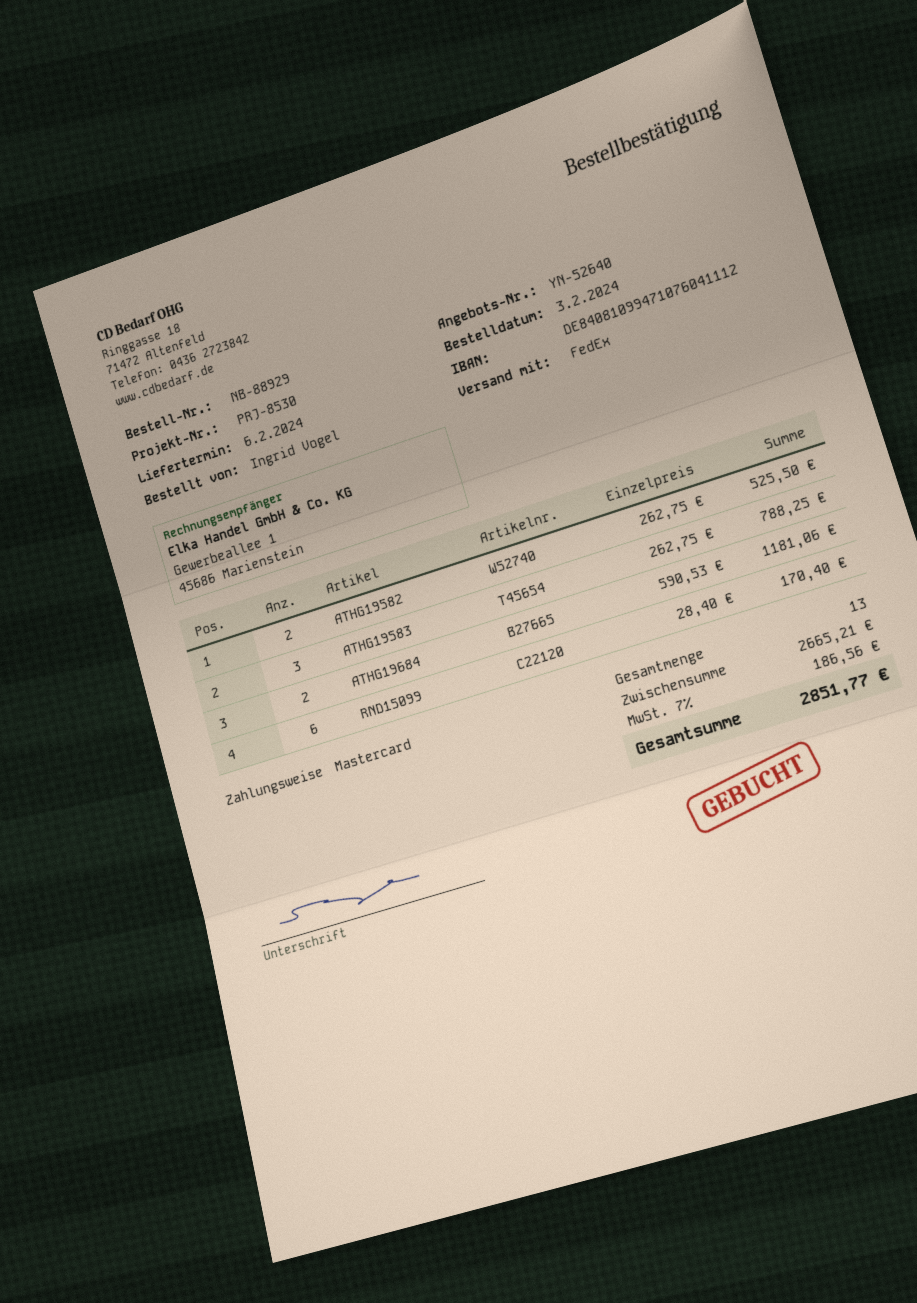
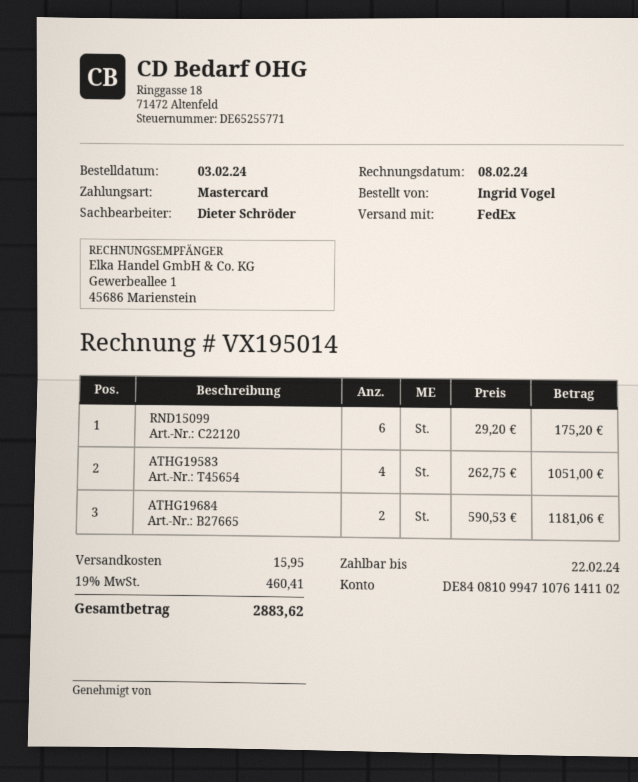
bank account: DE84081099471076041112 -> DE84081099471076141102
ATHG19582: 2 x 262.75 = 525.50 -> none
ATHG19583: 3 x 262.75 = 788.25 -> 4 x 262.75 = 1051.00
RND15099: 6 x 28.40 = 170.40 -> 6 x 29.20 = 175.20
shipping: none -> 15.95
tax: 7% = 186.56 -> 19% = 460.41
total: 2851.77 -> 2883.62

